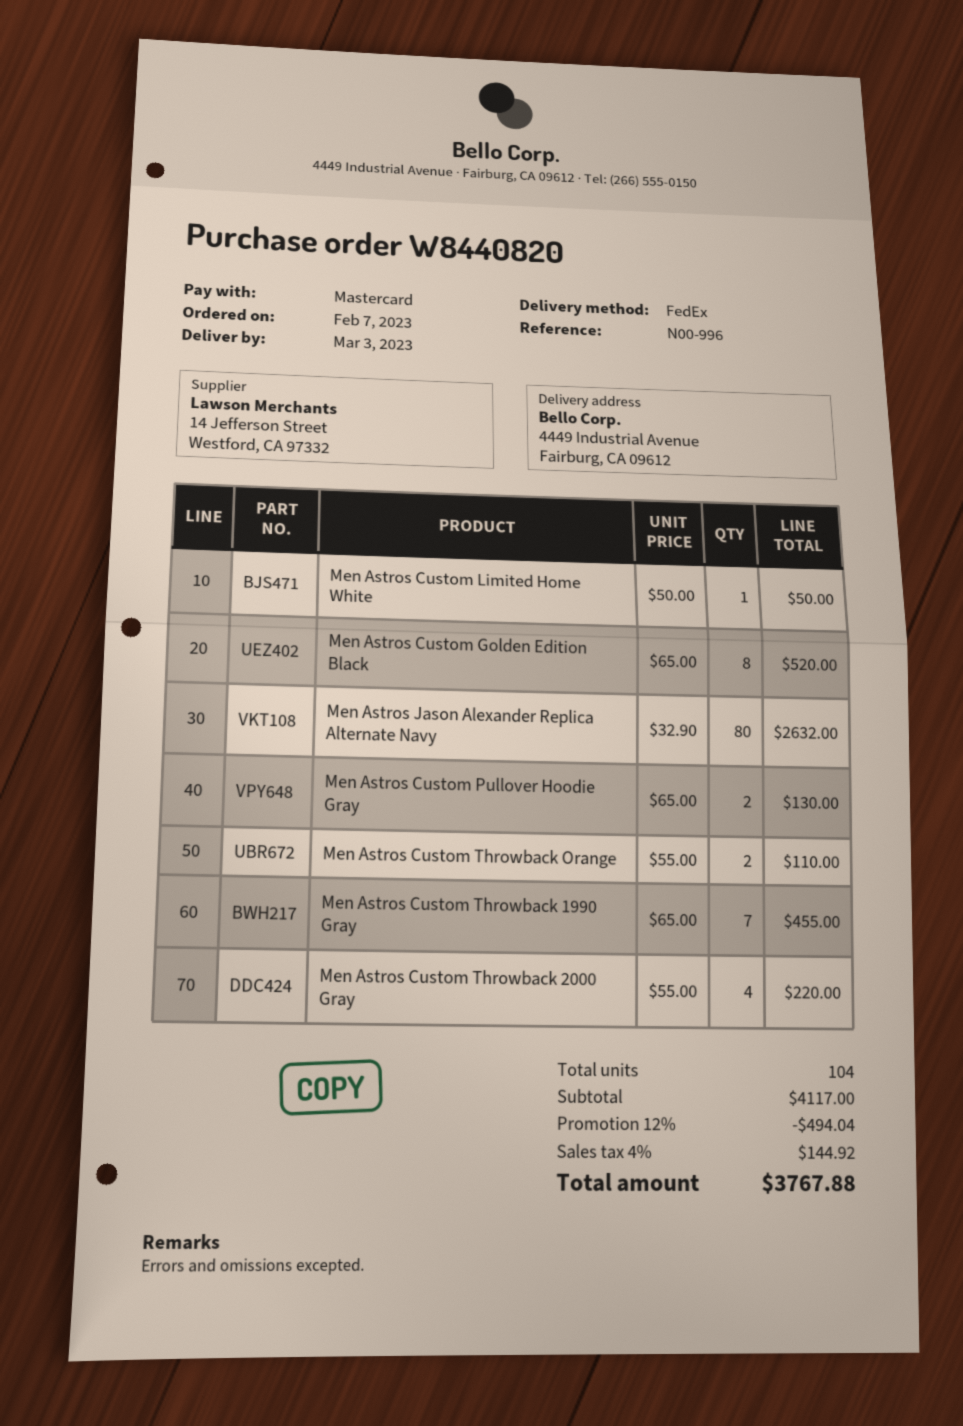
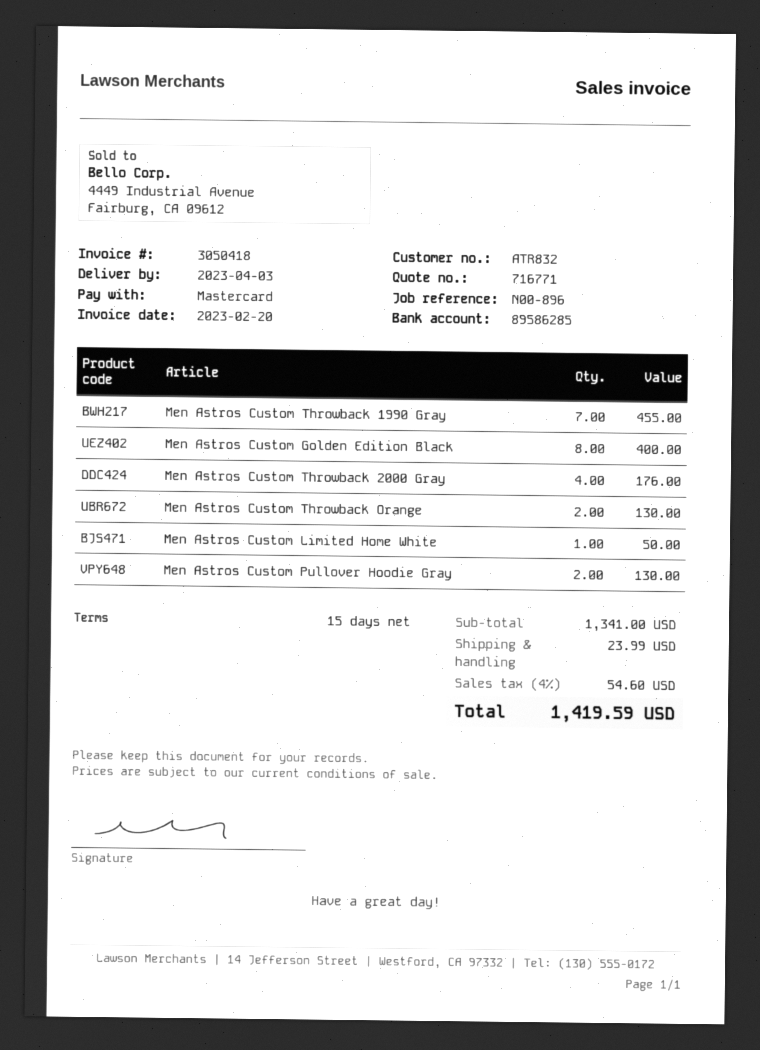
delivery date: 2023-03-03 -> 2023-04-03
reference: N00-996 -> N00-896
Men Astros Custom Golden Edition Black: 8 for 520.00 -> 8 for 400.00
Men Astros Jason Alexander Replica Alternate Navy: 80 for 2632.00 -> none
Men Astros Custom Throwback Orange: 2 for 110.00 -> 2 for 130.00
Men Astros Custom Throwback 2000 Gray: 4 for 220.00 -> 4 for 176.00
subtotal: 4117.00 -> 1341.00
discount: 12% = 494.04 -> none
shipping: none -> 23.99
tax: 4% = 144.92 -> 4% = 54.60
total: 3767.88 -> 1419.59

